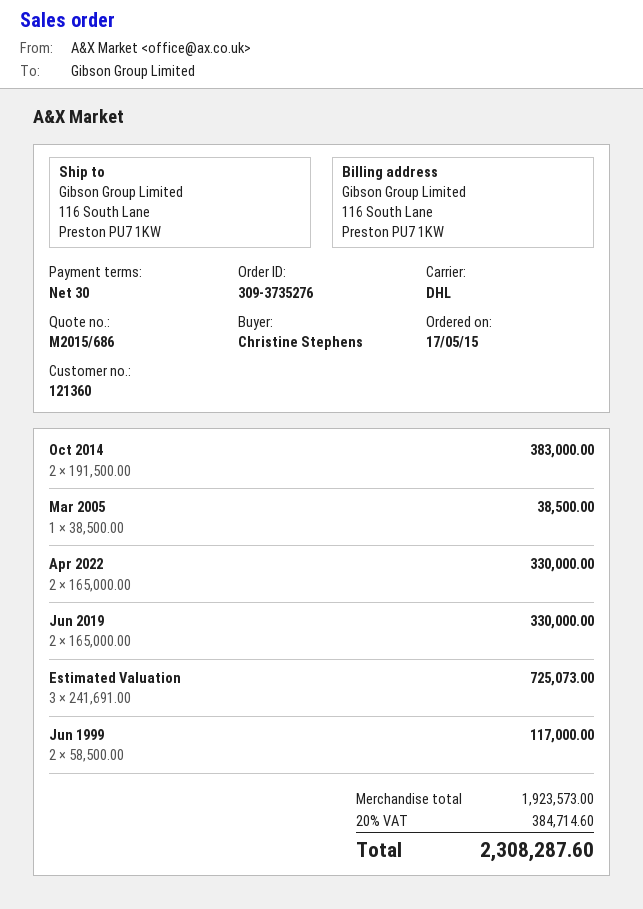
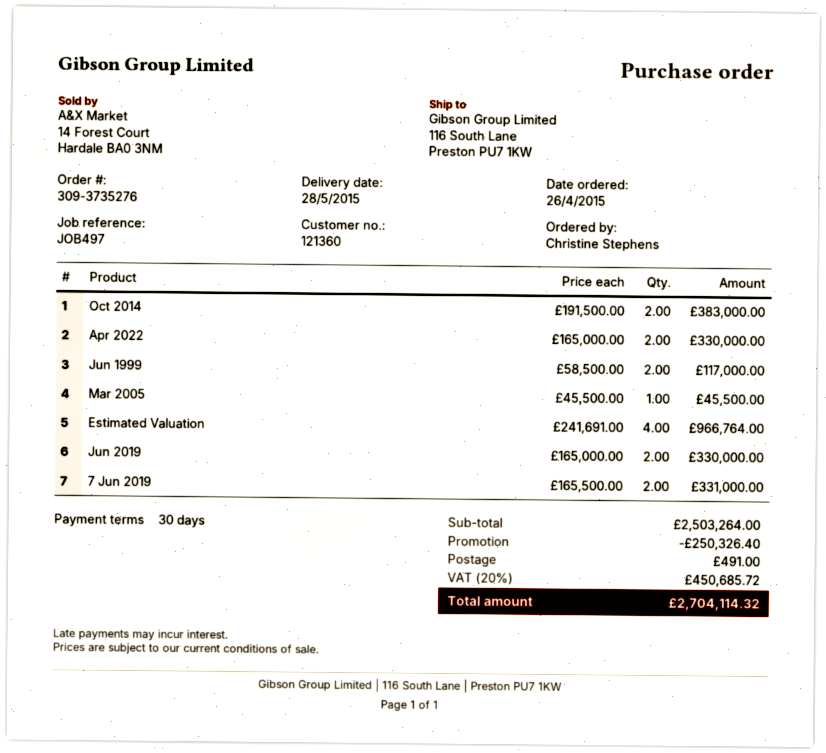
order date: 2015-05-17 -> 2015-04-26
Mar 2005: 1 x 38500.00 = 38500.00 -> 1 x 45500.00 = 45500.00
Estimated Valuation: 3 x 241691.00 = 725073.00 -> 4 x 241691.00 = 966764.00
7 Jun 2019: none -> 2 x 165500.00 = 331000.00
subtotal: 1923573.00 -> 2503264.00
discount: none -> 250326.40
shipping: none -> 491.00
tax: 20% = 384714.60 -> 20% = 450685.72
total: 2308287.60 -> 2704114.32

